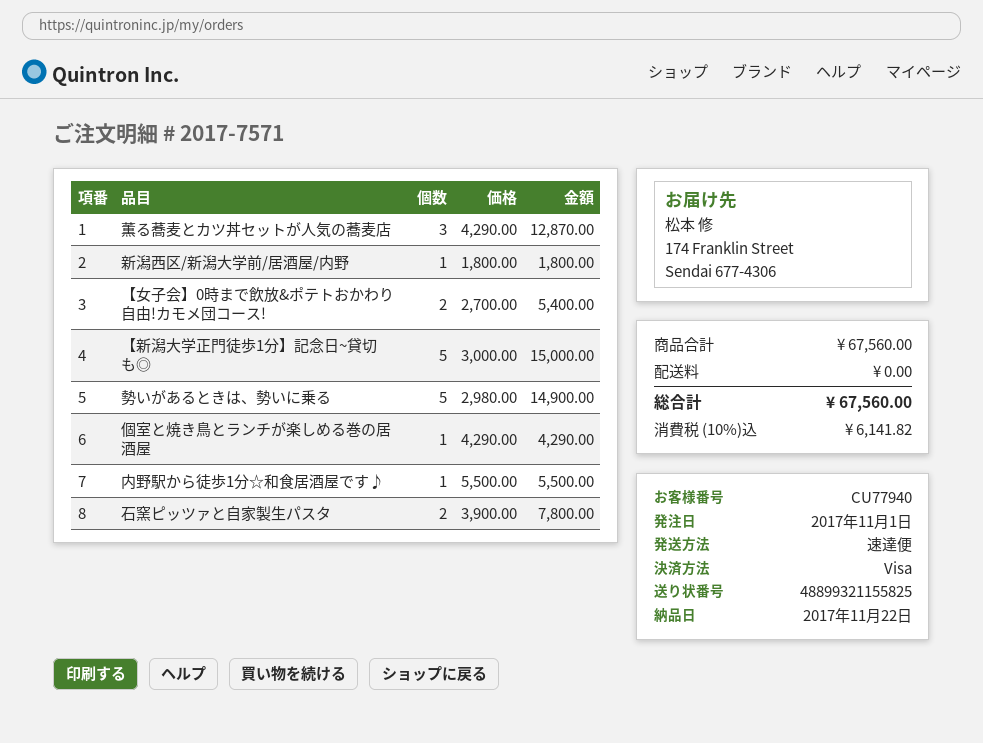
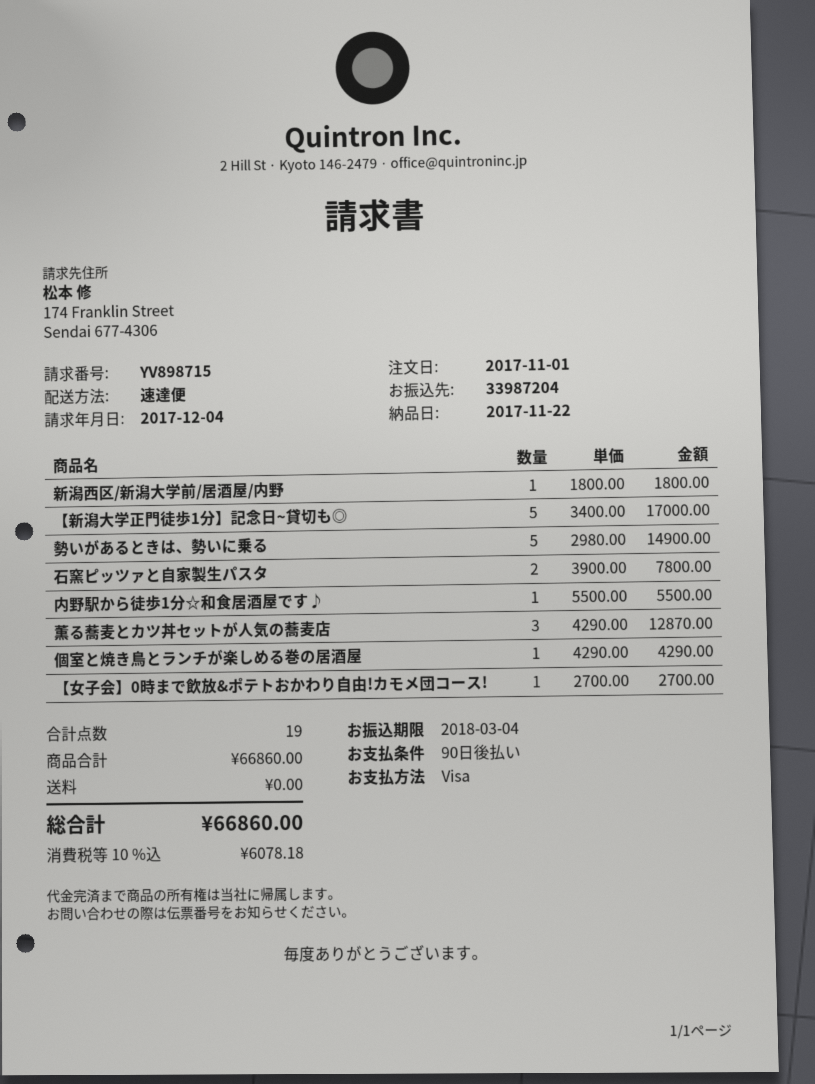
【女子会】0時まで飲放&ポテトおかわり自由!カモメ団コース!: 2 x 2700.00 = 5400.00 -> 1 x 2700.00 = 2700.00
【新潟大学正門徒歩1分】記念日~貸切も◎: 5 x 3000.00 = 15000.00 -> 5 x 3400.00 = 17000.00
subtotal: 67560.00 -> 66860.00
tax: 10% = 6141.82 -> 10% = 6078.18
total: 67560.00 -> 66860.00

